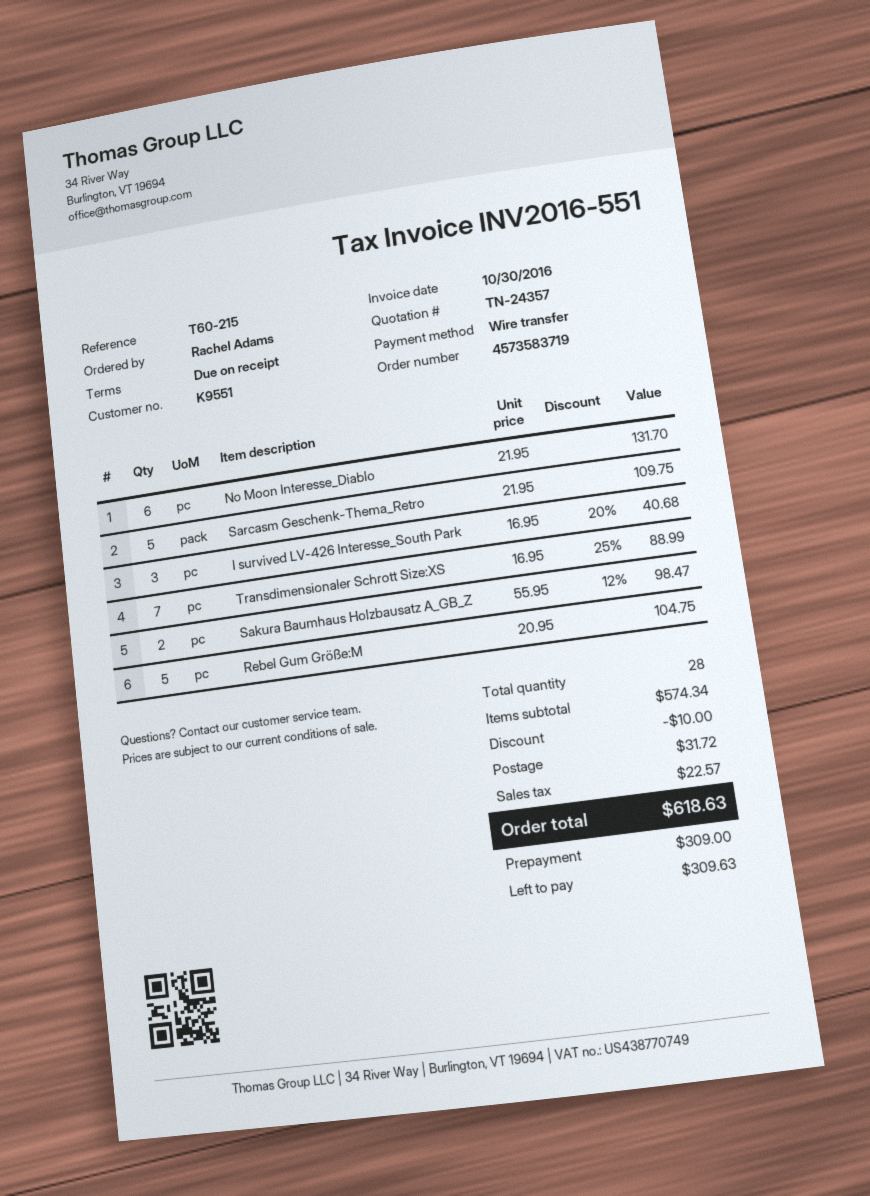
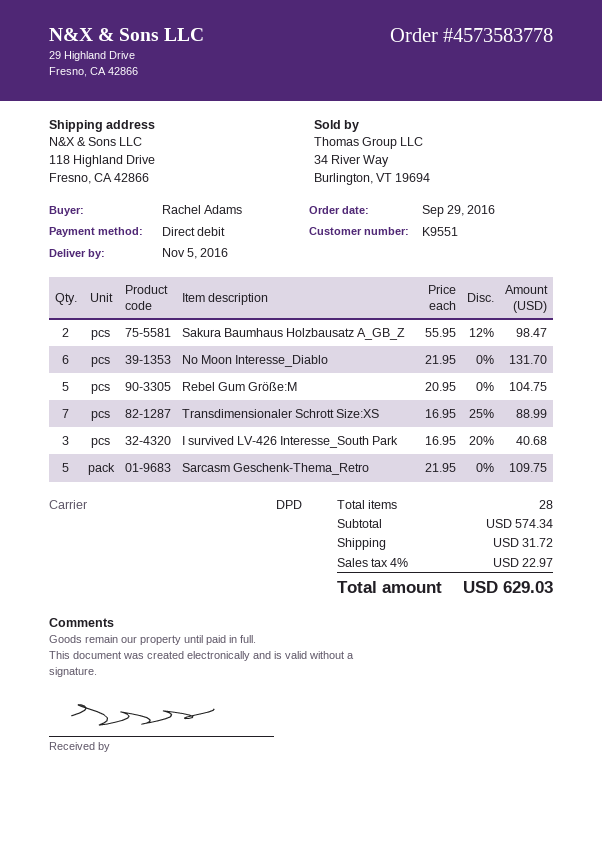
order number: 4573583719 -> 4573583778
payment method: bank transfer -> direct debit
discount: 10.00 -> none
tax: 22.57 -> 22.97
total: 618.63 -> 629.03

